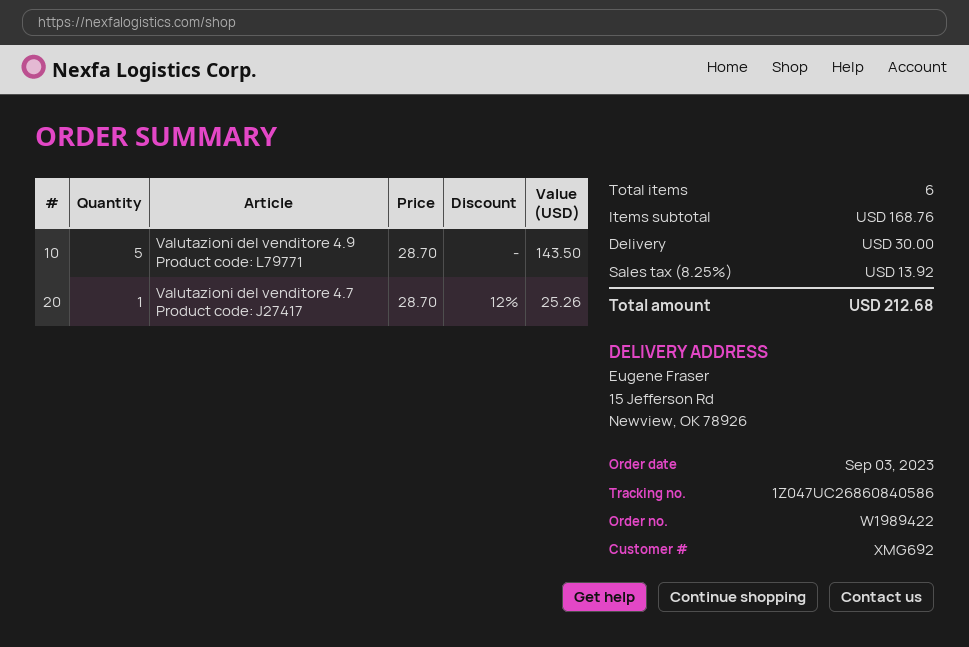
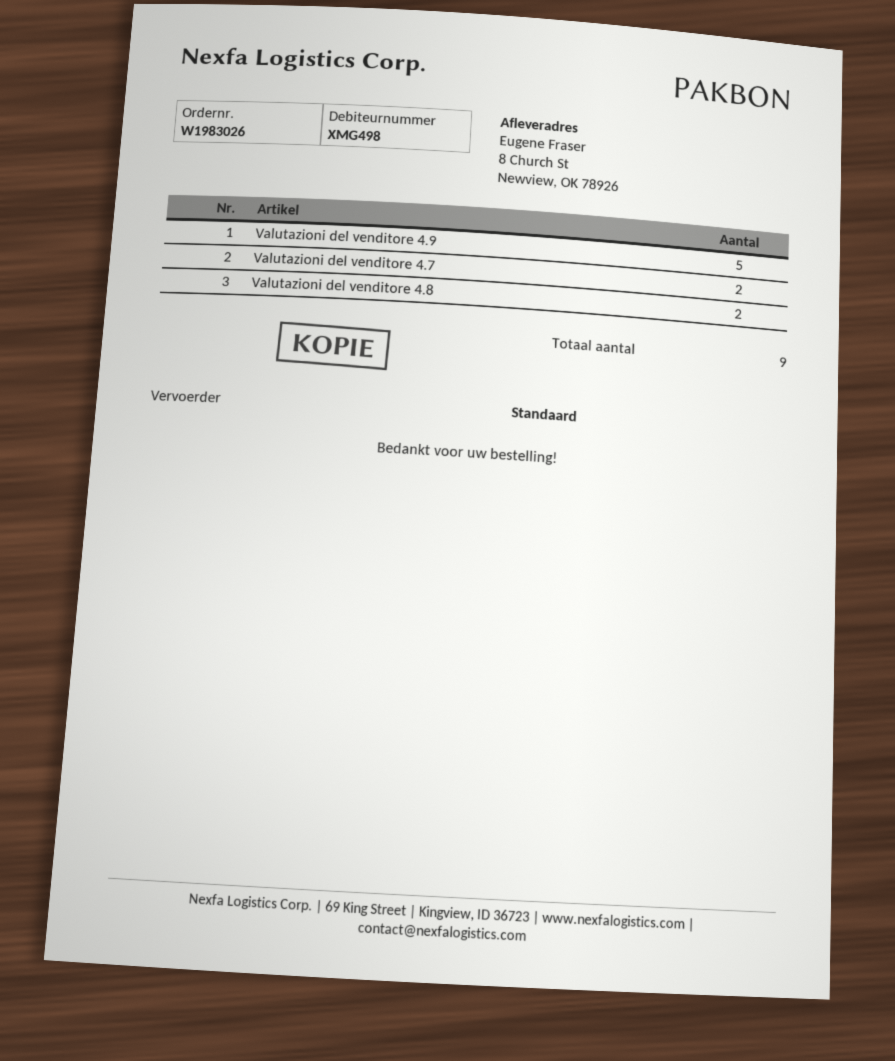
order number: W1989422 -> W1983026
customer number: XMG692 -> XMG498
ship to: 15 Jefferson Rd, Newview, OK 78926 -> 8 Church St, Newview, OK 78926
Valutazioni del venditore 4.7: 1 -> 2
Valutazioni del venditore 4.8: none -> 2
total quantity: 6 -> 9

